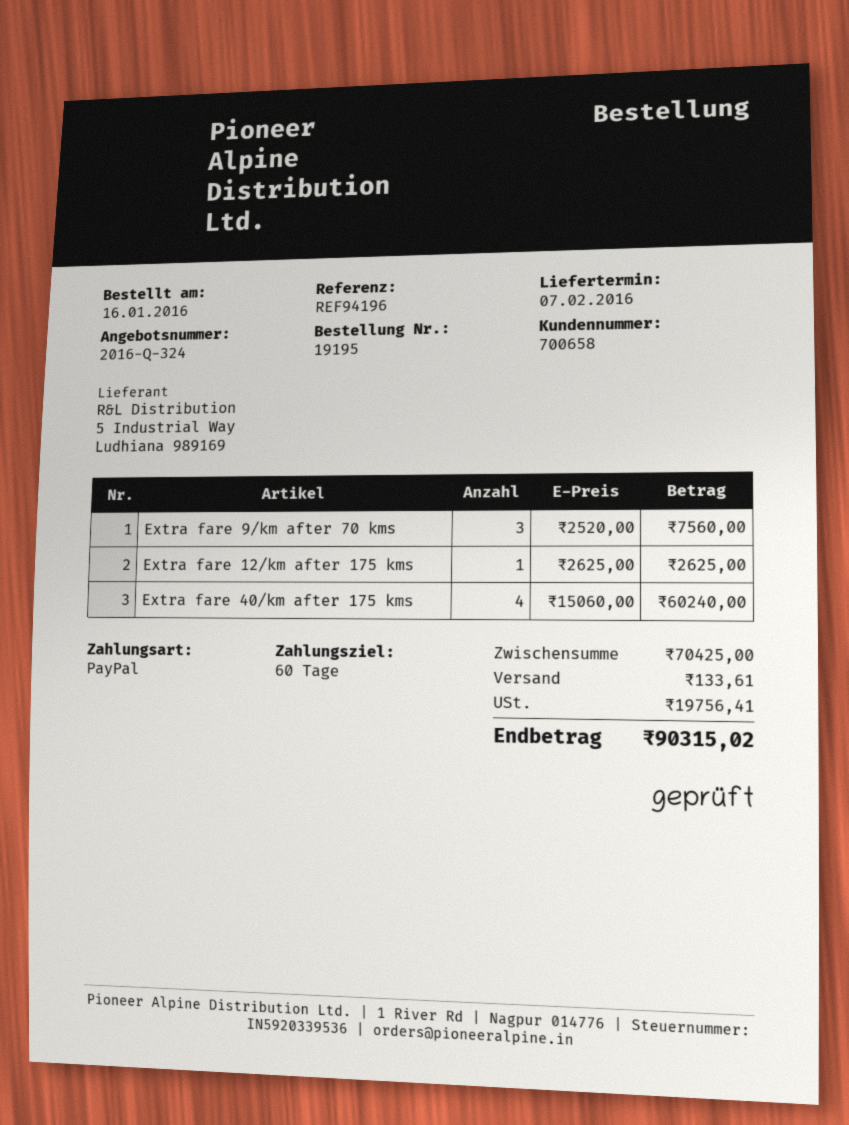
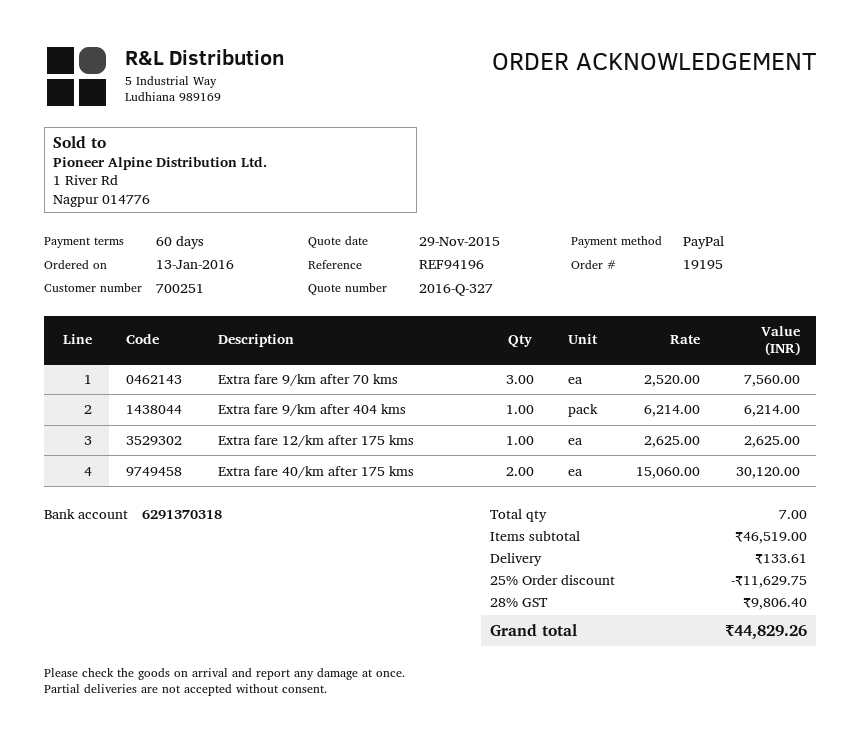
quote number: 2016-Q-324 -> 2016-Q-327
order date: 2016-01-16 -> 2016-01-13
customer number: 700658 -> 700251
Extra fare 40/km after 175 kms: 4 x 15060.00 = 60240.00 -> 2 x 15060.00 = 30120.00
Extra fare 9/km after 404 kms: none -> 1 x 6214.00 = 6214.00
subtotal: 70425.00 -> 46519.00
discount: none -> 25% = 11629.75
tax: 19756.41 -> 9806.40
total: 90315.02 -> 44829.26

